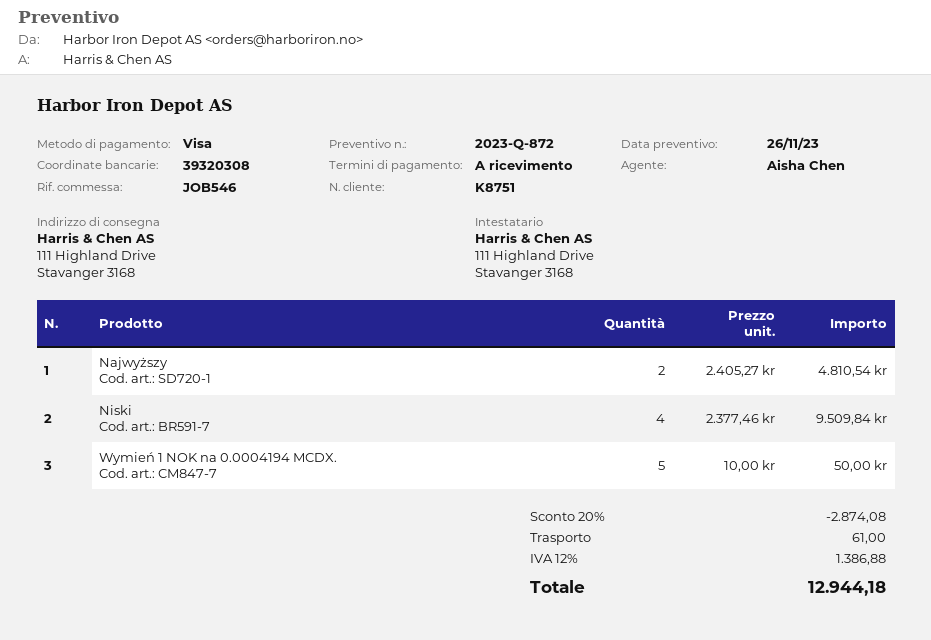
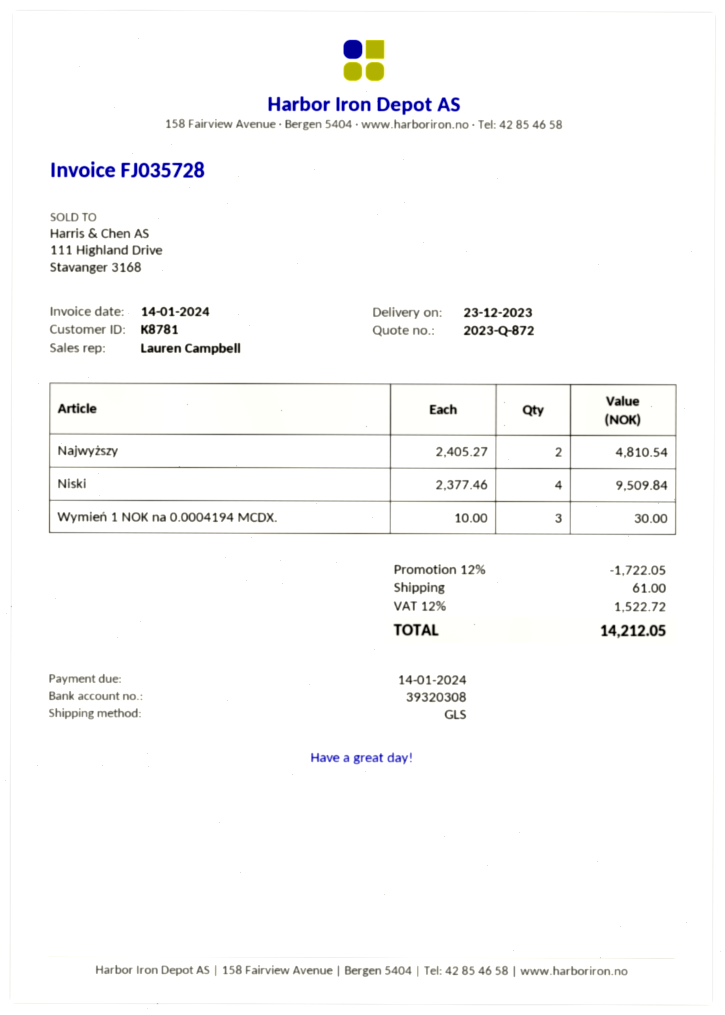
customer number: K8751 -> K8781
sales rep: Aisha Chen -> Lauren Campbell
Wymień 1 NOK na 0.0004194 MCDX.: 5 x 10.00 = 50.00 -> 3 x 10.00 = 30.00
discount: 20% = 2874.08 -> 12% = 1722.05
tax: 12% = 1386.88 -> 12% = 1522.72
total: 12944.18 -> 14212.05

